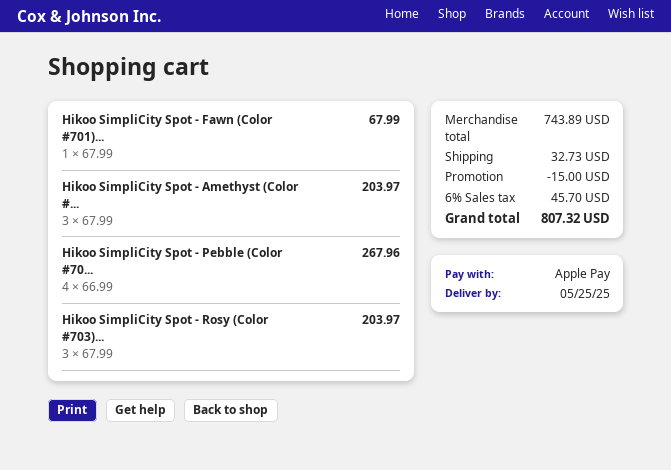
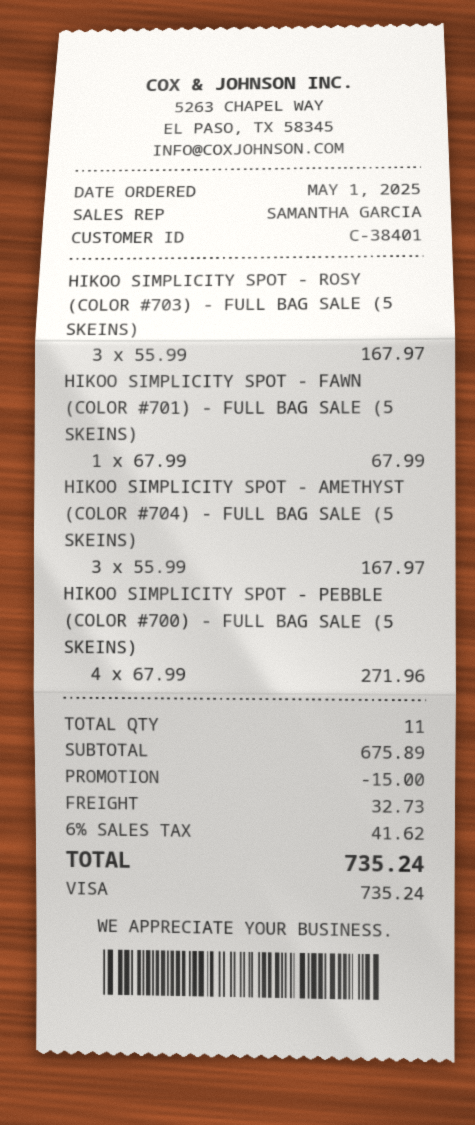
payment method: Apple Pay -> Visa
Hikoo SimpliCity Spot - Amethyst (Color #...: 3 x 67.99 = 203.97 -> 3 x 55.99 = 167.97
Hikoo SimpliCity Spot - Pebble (Color #70...: 4 x 66.99 = 267.96 -> 4 x 67.99 = 271.96
Hikoo SimpliCity Spot - Rosy (Color #703)...: 3 x 67.99 = 203.97 -> 3 x 55.99 = 167.97
subtotal: 743.89 -> 675.89
tax: 6% = 45.70 -> 6% = 41.62
total: 807.32 -> 735.24

